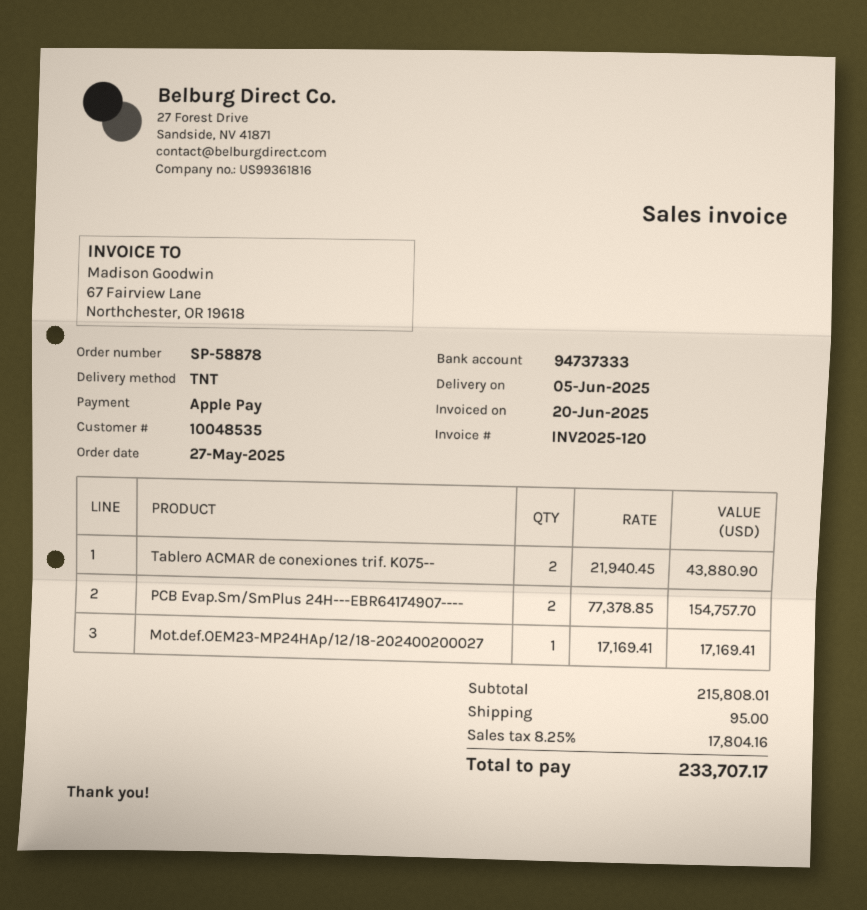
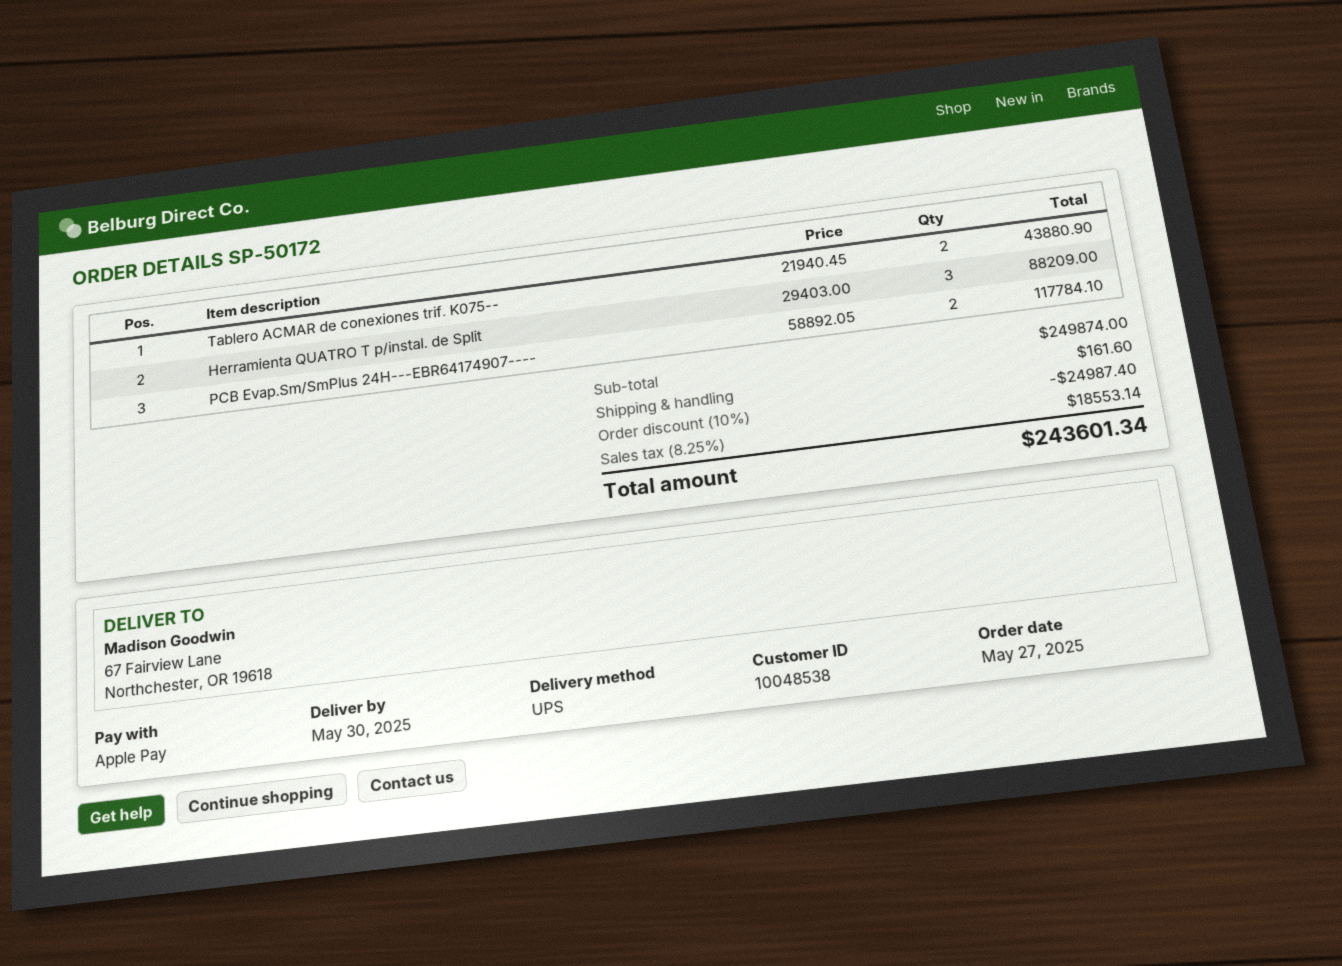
order number: SP-58878 -> SP-50172
delivery date: 2025-06-05 -> 2025-05-30
customer number: 10048535 -> 10048538
shipping method: TNT -> UPS
PCB Evap.Sm/SmPlus 24H---EBR64174907----: 2 x 77378.85 = 154757.70 -> 2 x 58892.05 = 117784.10
Mot.def.OEM23-MP24HAp/12/18-202400200027: 1 x 17169.41 = 17169.41 -> none
Herramienta QUATRO T p/instal. de Split: none -> 3 x 29403.00 = 88209.00
subtotal: 215808.01 -> 249874.00
discount: none -> 10% = 24987.40
shipping: 95.00 -> 161.60
tax: 8.25% = 17804.16 -> 8.25% = 18553.14
total: 233707.17 -> 243601.34

